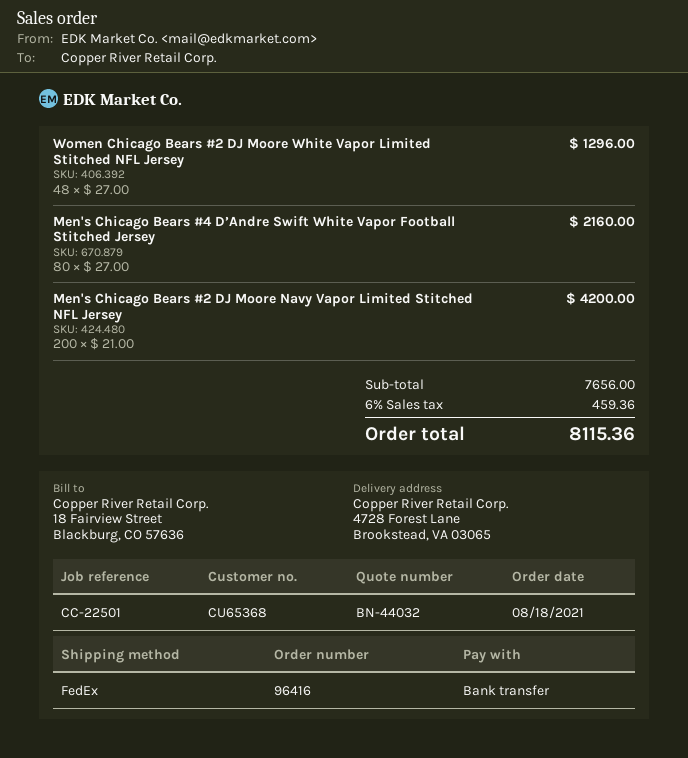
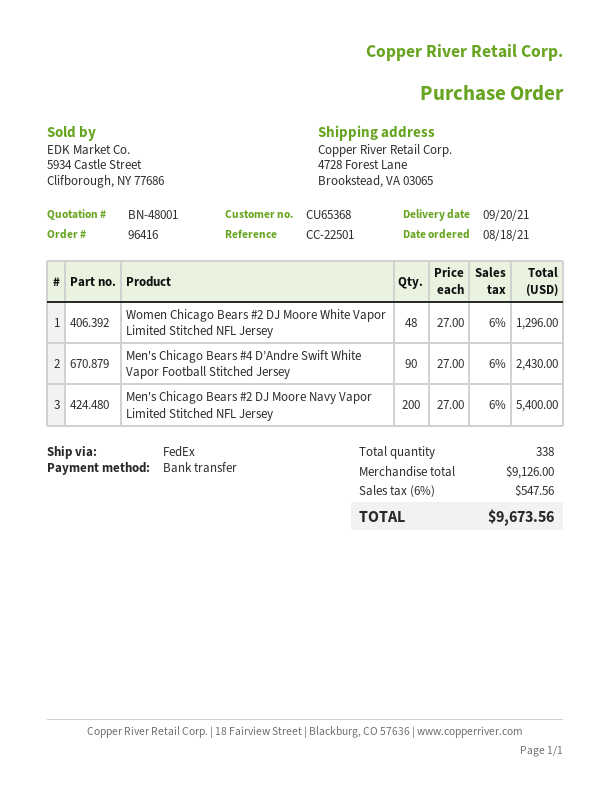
quote number: BN-44032 -> BN-48001
Men's Chicago Bears #4 D’Andre Swift White Vapor Football Stitched Jersey: 80 x 27.00 = 2160.00 -> 90 x 27.00 = 2430.00
Men's Chicago Bears #2 DJ Moore Navy Vapor Limited Stitched NFL Jersey: 200 x 21.00 = 4200.00 -> 200 x 27.00 = 5400.00
subtotal: 7656.00 -> 9126.00
tax: 6% = 459.36 -> 6% = 547.56
total: 8115.36 -> 9673.56

